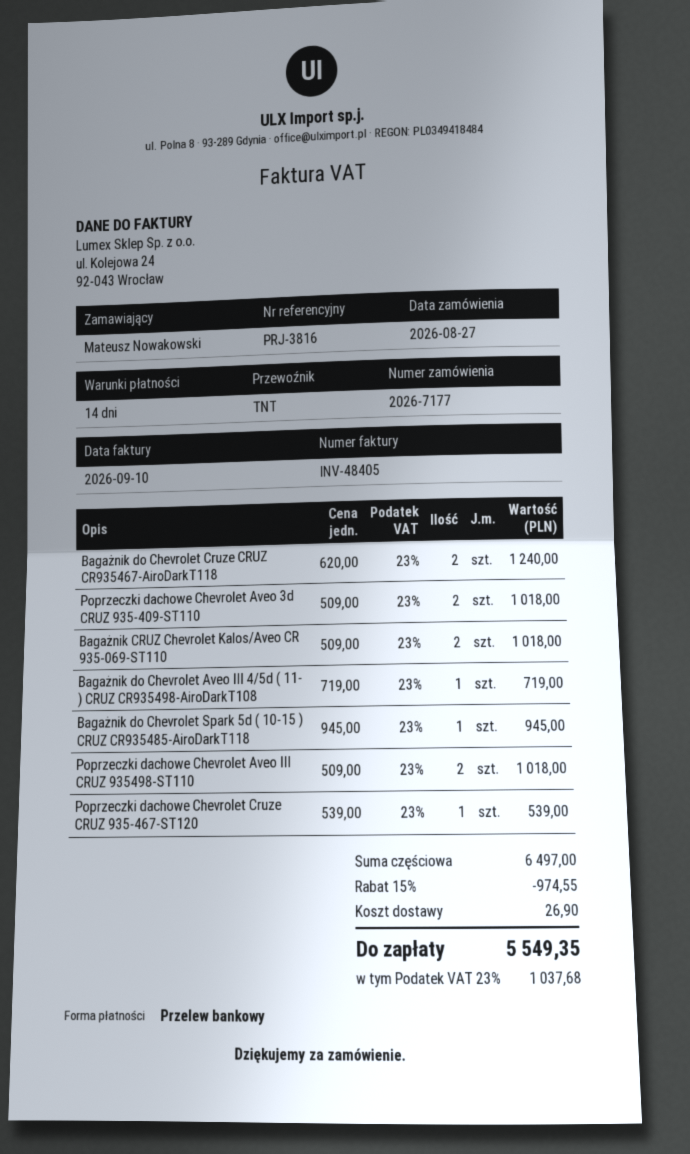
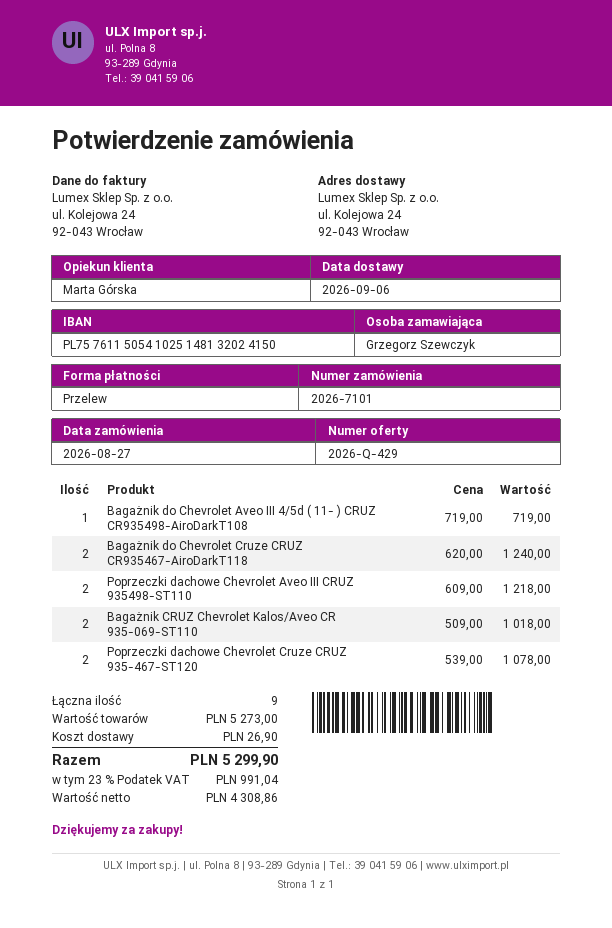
order number: 2026-7177 -> 2026-7101
ordered by: Mateusz Nowakowski -> Grzegorz Szewczyk
Poprzeczki dachowe Chevrolet Aveo 3d CRUZ 935-409-ST110: 2 x 509.00 = 1018.00 -> none
Bagażnik do Chevrolet Spark 5d ( 10-15 ) CRUZ CR935485-AiroDarkT118: 1 x 945.00 = 945.00 -> none
Poprzeczki dachowe Chevrolet Aveo III CRUZ 935498-ST110: 2 x 509.00 = 1018.00 -> 2 x 609.00 = 1218.00
Poprzeczki dachowe Chevrolet Cruze CRUZ 935-467-ST120: 1 x 539.00 = 539.00 -> 2 x 539.00 = 1078.00
subtotal: 6497.00 -> 5273.00
discount: 15% = 974.55 -> none
tax: 23% = 1037.68 -> 23% = 991.04
total: 5549.35 -> 5299.90

